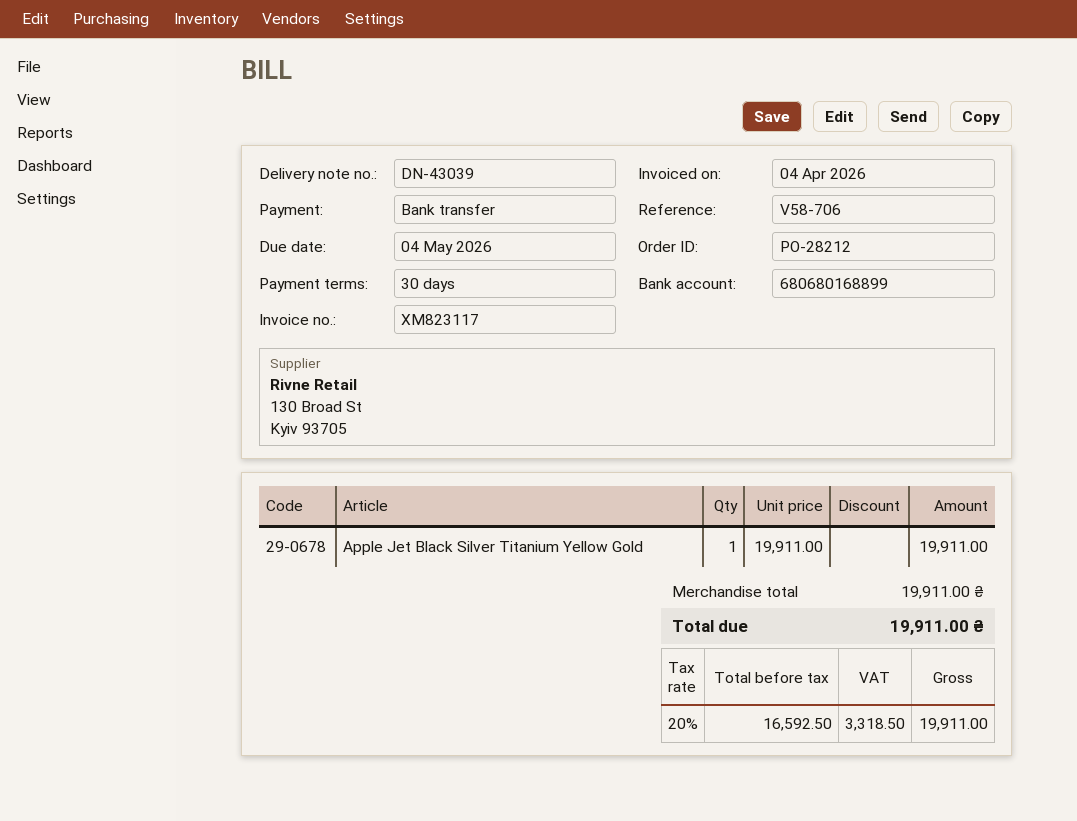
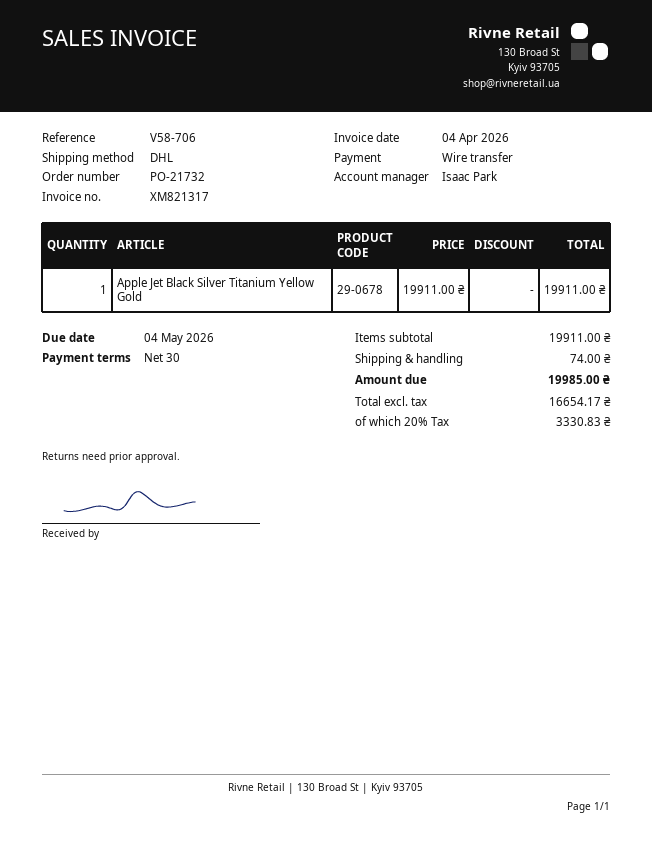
order number: PO-28212 -> PO-21732
invoice number: XM823117 -> XM821317
shipping: none -> 74.00
net: 16592.50 -> 16654.17
tax: 20% = 3318.50 -> 20% = 3330.83
total: 19911.00 -> 19985.00

